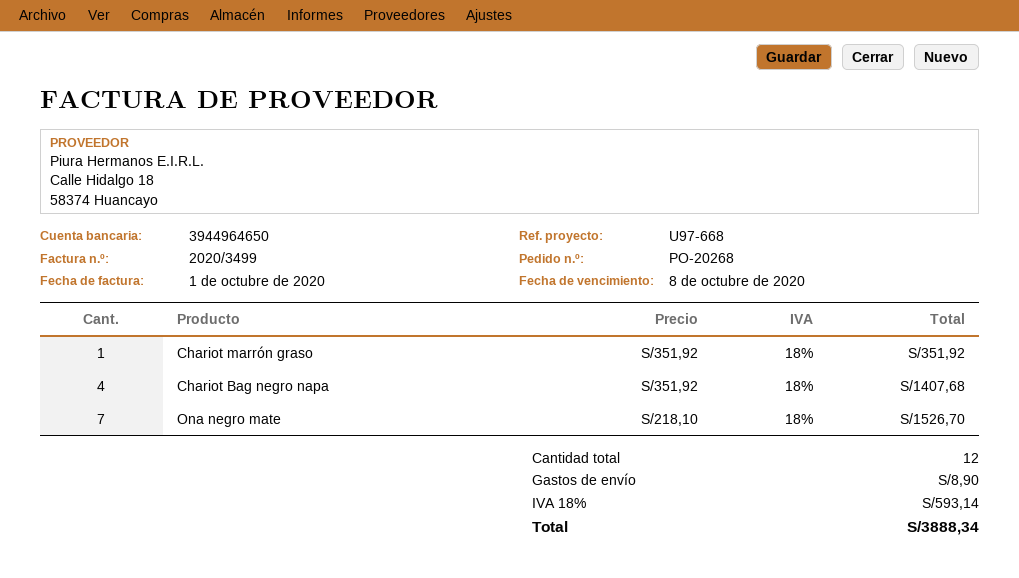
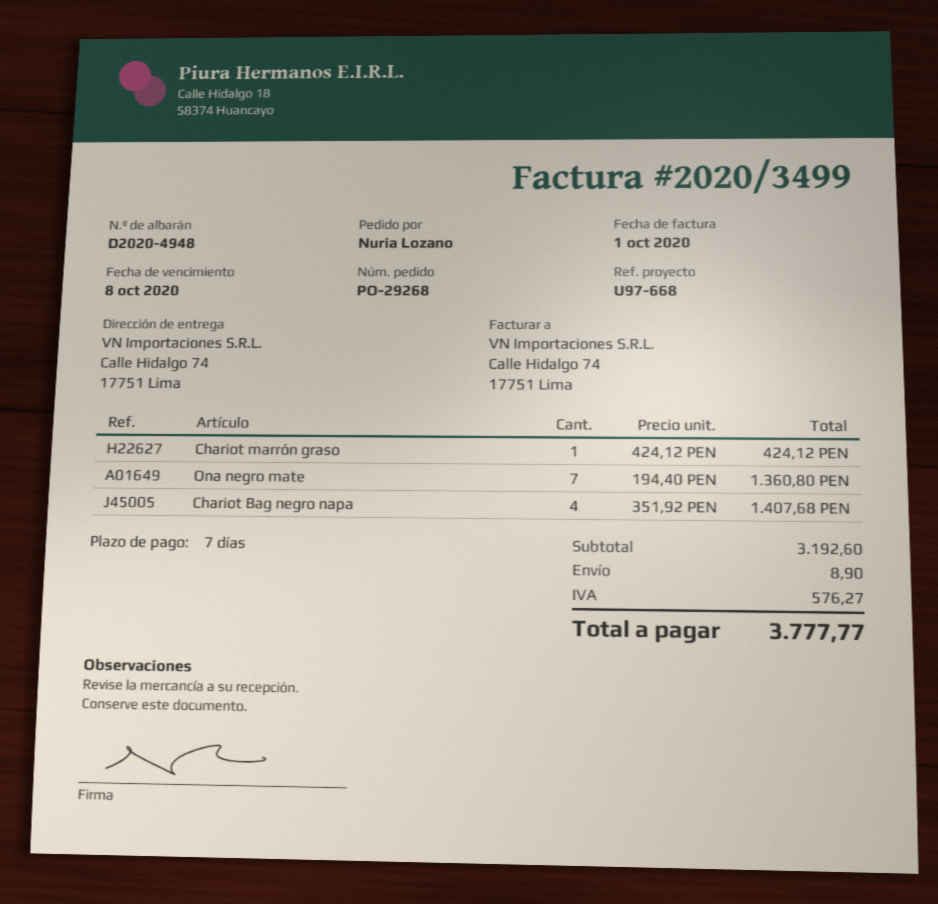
order number: PO-20268 -> PO-29268
Chariot marrón graso: 1 x 351.92 = 351.92 -> 1 x 424.12 = 424.12
Ona negro mate: 7 x 218.10 = 1526.70 -> 7 x 194.40 = 1360.80
tax: 593.14 -> 576.27
total: 3888.34 -> 3777.77

